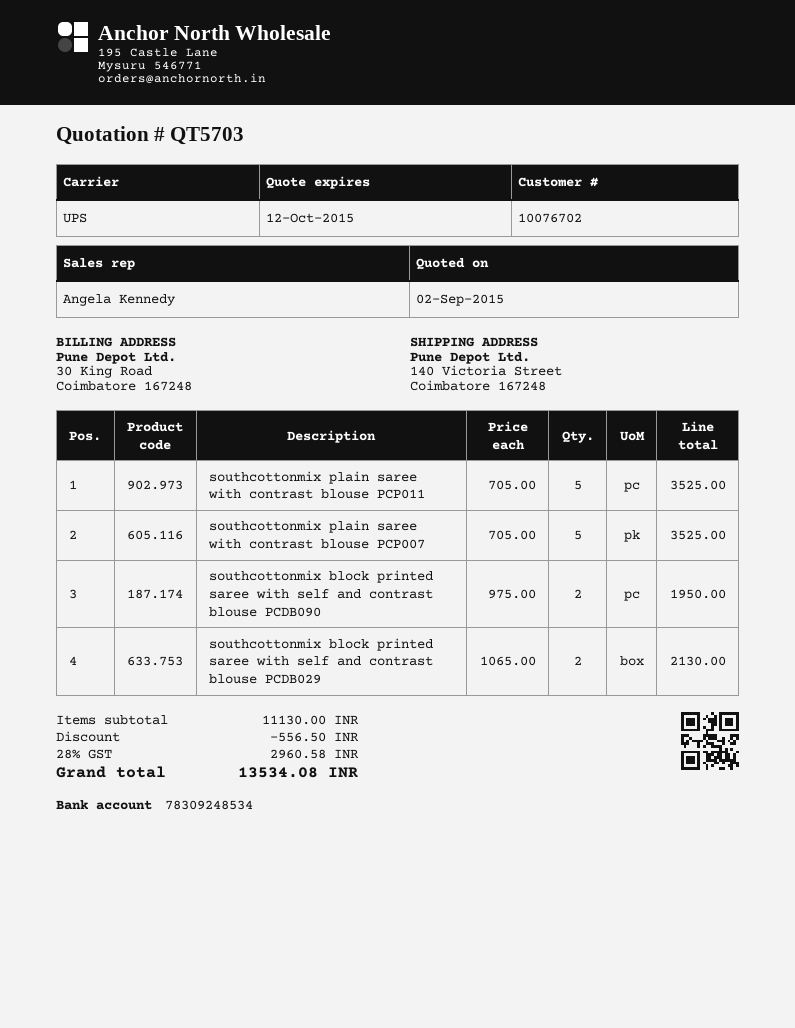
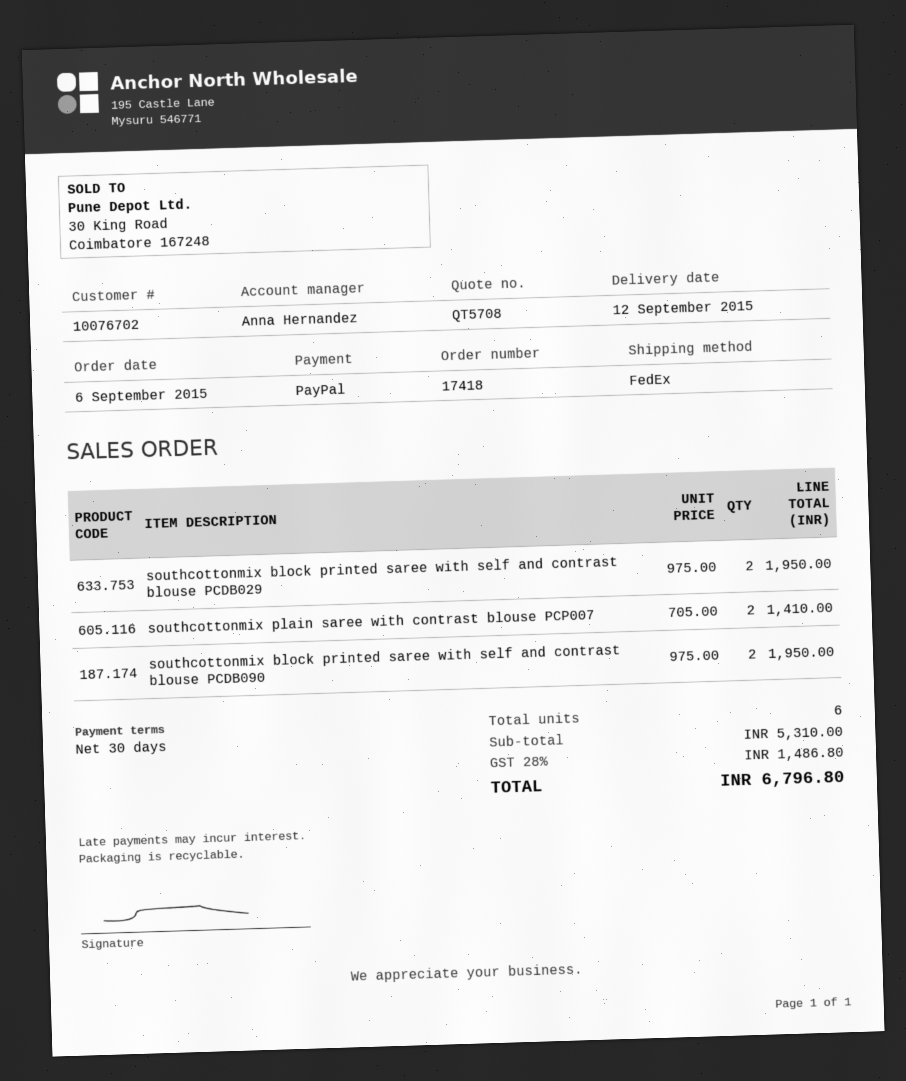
quote number: QT5703 -> QT5708
sales rep: Angela Kennedy -> Anna Hernandez
shipping method: UPS -> FedEx
southcottonmix plain saree with contrast blouse PCP011: 5 x 705.00 = 3525.00 -> none
southcottonmix plain saree with contrast blouse PCP007: 5 x 705.00 = 3525.00 -> 2 x 705.00 = 1410.00
southcottonmix block printed saree with self and contrast blouse PCDB029: 2 x 1065.00 = 2130.00 -> 2 x 975.00 = 1950.00
subtotal: 11130.00 -> 5310.00
discount: 556.50 -> none
tax: 28% = 2960.58 -> 28% = 1486.80
total: 13534.08 -> 6796.80

